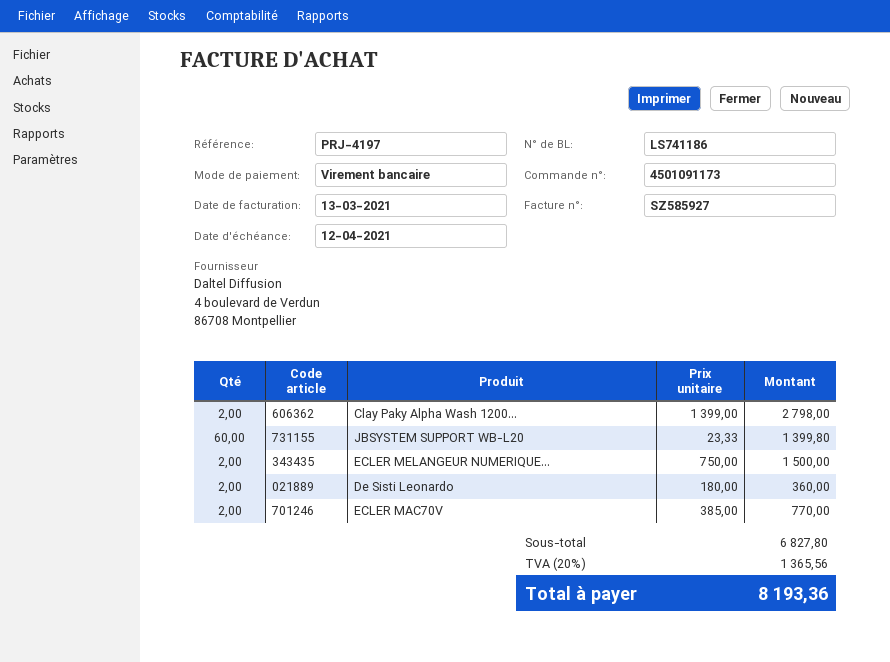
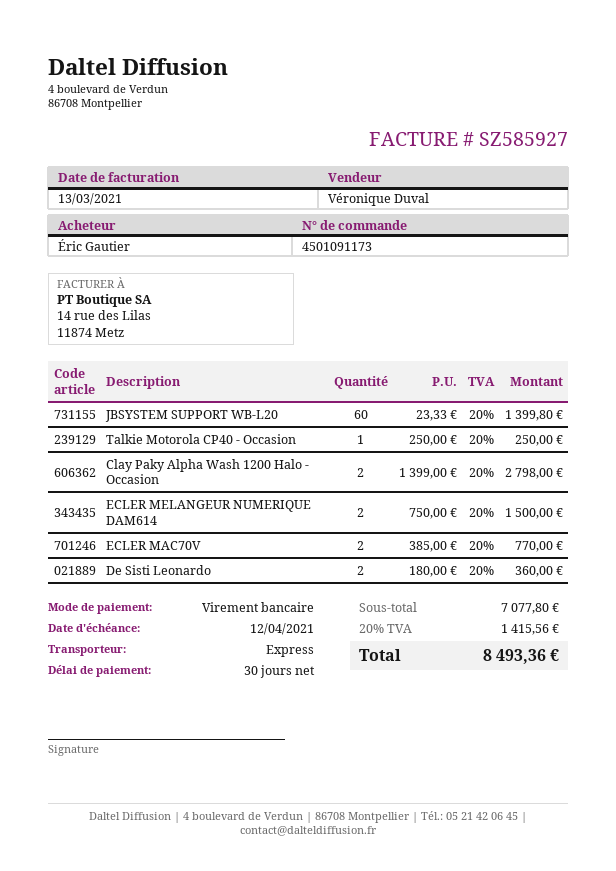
Talkie Motorola CP40 - Occasion: none -> 1 x 250.00 = 250.00
subtotal: 6827.80 -> 7077.80
tax: 20% = 1365.56 -> 20% = 1415.56
total: 8193.36 -> 8493.36

